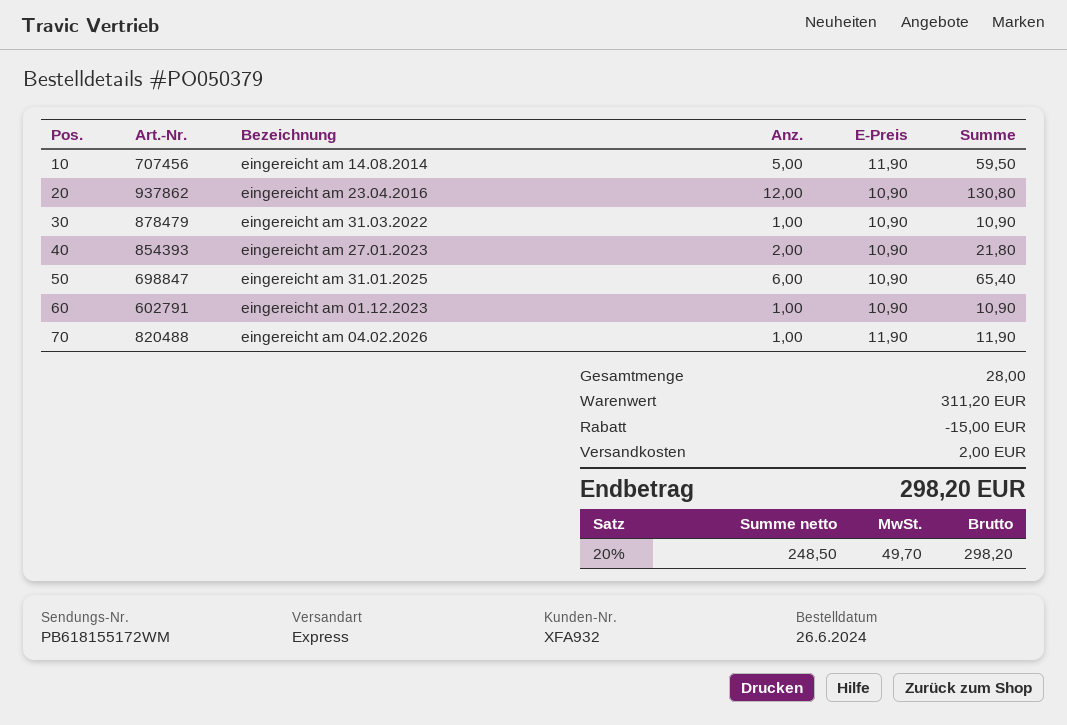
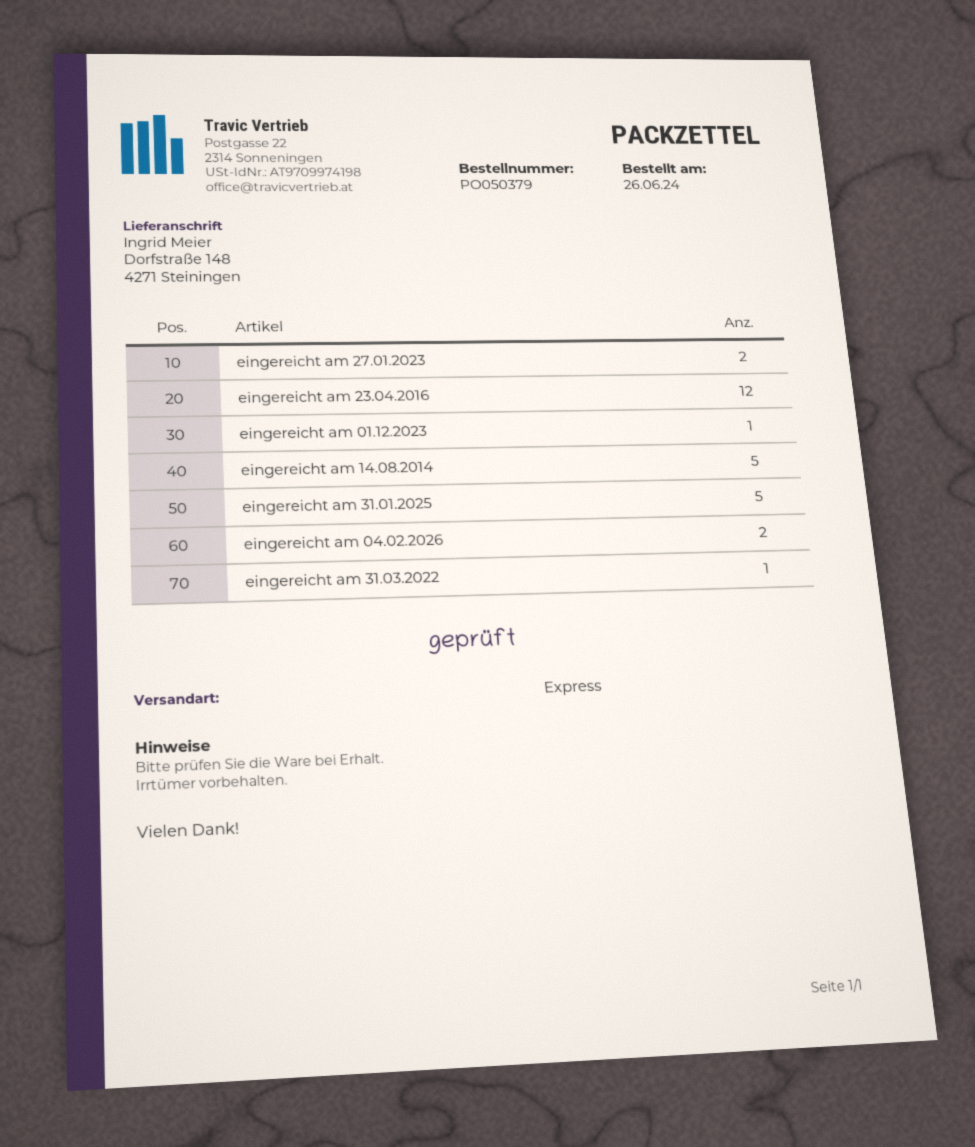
eingereicht am 31.01.2025: 6 -> 5
eingereicht am 04.02.2026: 1 -> 2

